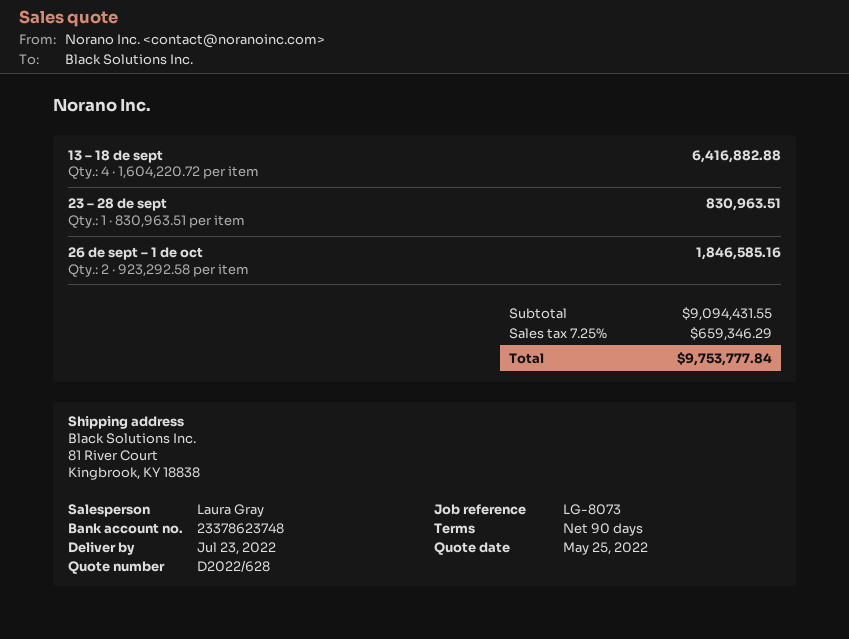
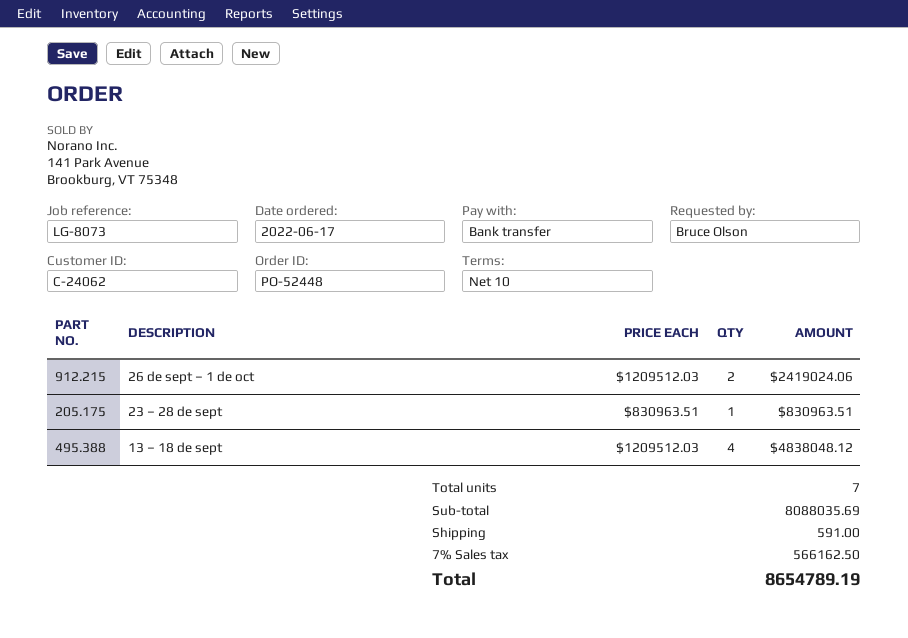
payment terms: 90 days -> 10 days
13 – 18 de sept: 4 x 1604220.72 = 6416882.88 -> 4 x 1209512.03 = 4838048.12
26 de sept – 1 de oct: 2 x 923292.58 = 1846585.16 -> 2 x 1209512.03 = 2419024.06
subtotal: 9094431.55 -> 8088035.69
shipping: none -> 591.00
tax: 7.25% = 659346.29 -> 7% = 566162.50
total: 9753777.84 -> 8654789.19

